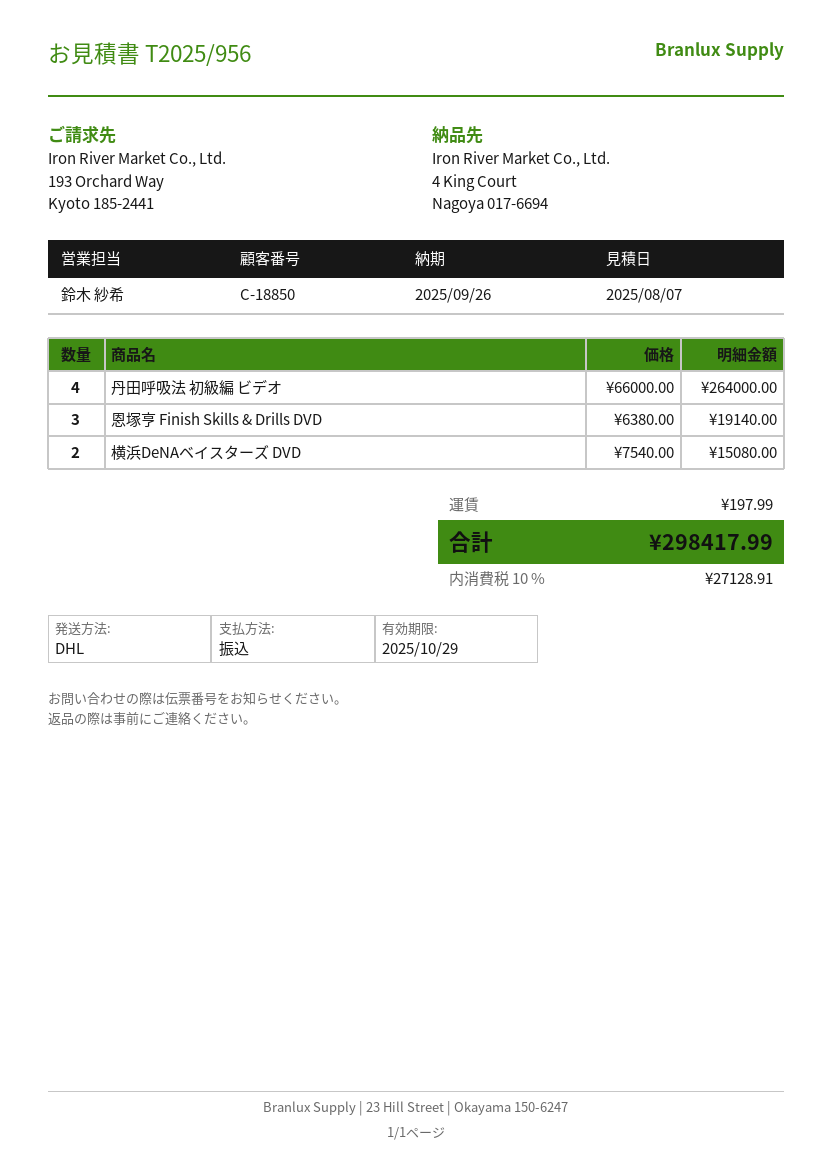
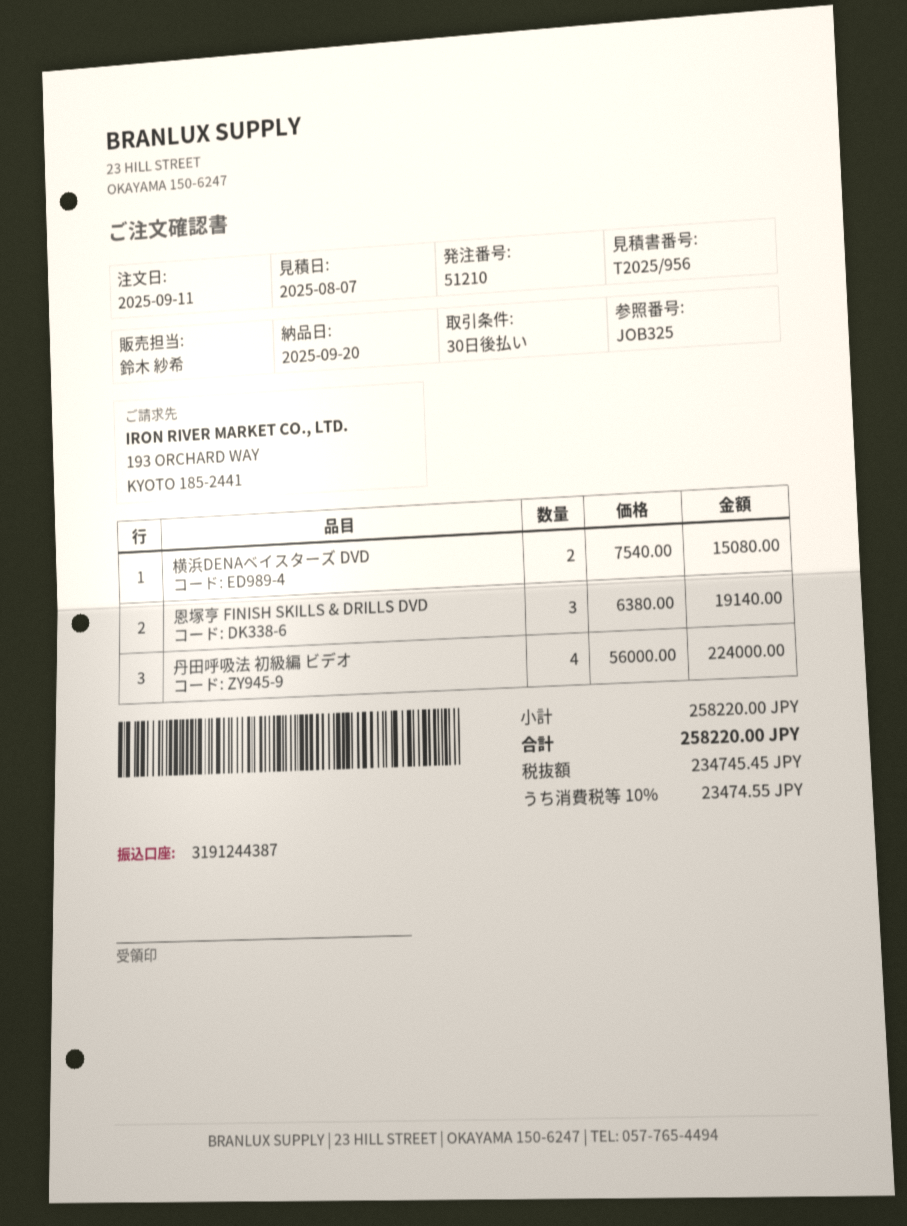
delivery date: 2025-09-26 -> 2025-09-20
丹田呼吸法 初級編 ビデオ: 4 x 66000.00 = 264000.00 -> 4 x 56000.00 = 224000.00
shipping: 197.99 -> none
tax: 10% = 27128.91 -> 10% = 23474.55
total: 298417.99 -> 258220.00

